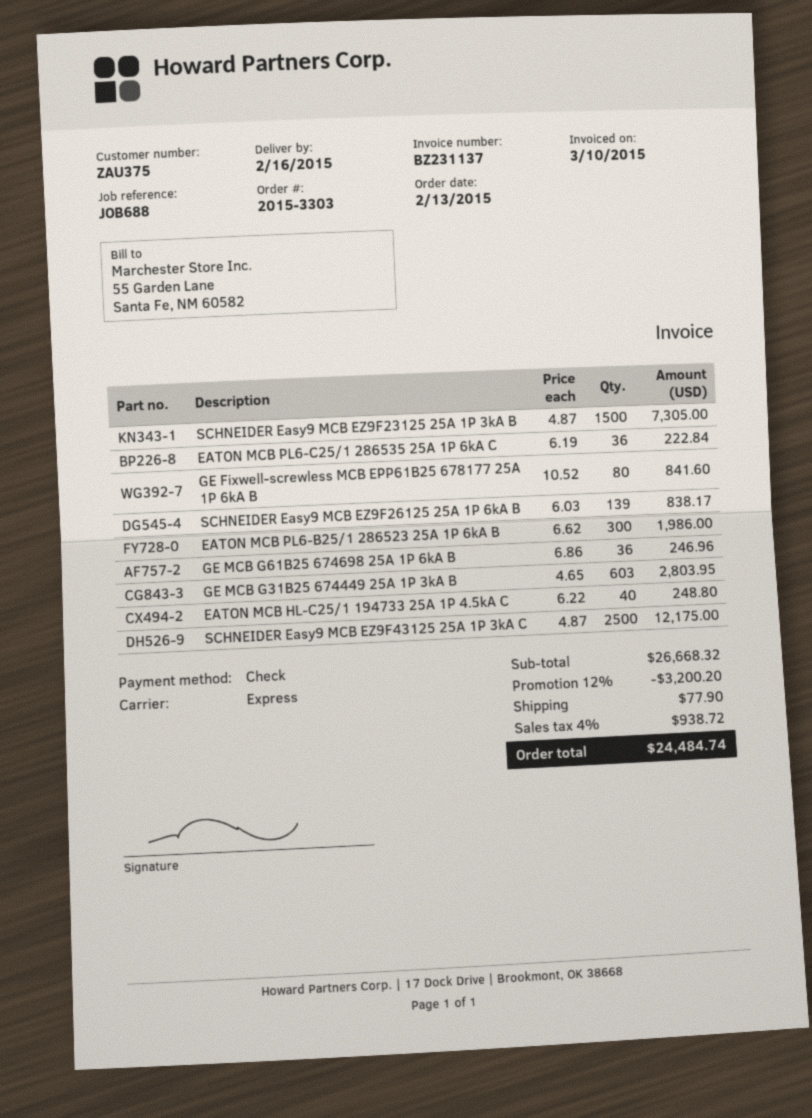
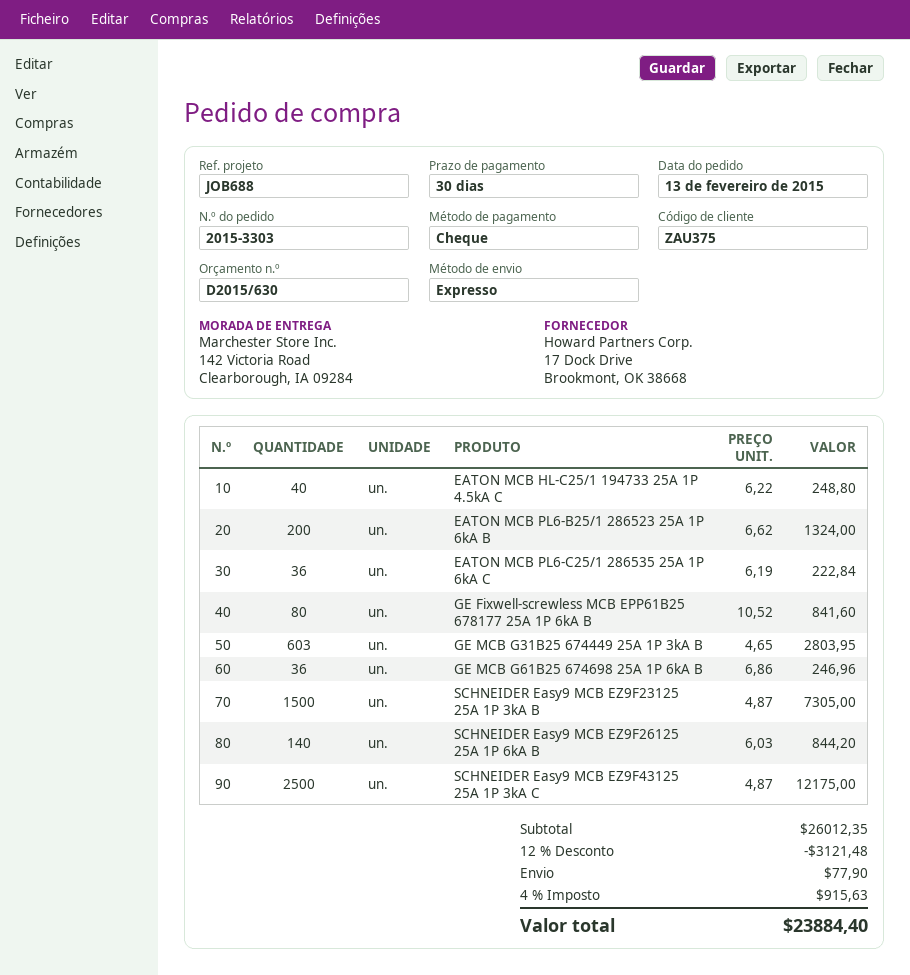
SCHNEIDER Easy9 MCB EZ9F26125 25A 1P 6kA B: 139 x 6.03 = 838.17 -> 140 x 6.03 = 844.20
EATON MCB PL6-B25/1 286523 25A 1P 6kA B: 300 x 6.62 = 1986.00 -> 200 x 6.62 = 1324.00
subtotal: 26668.32 -> 26012.35
discount: 12% = 3200.20 -> 12% = 3121.48
tax: 4% = 938.72 -> 4% = 915.63
total: 24484.74 -> 23884.40

